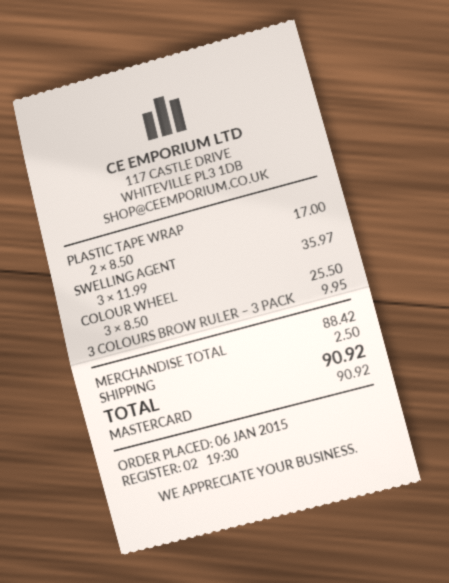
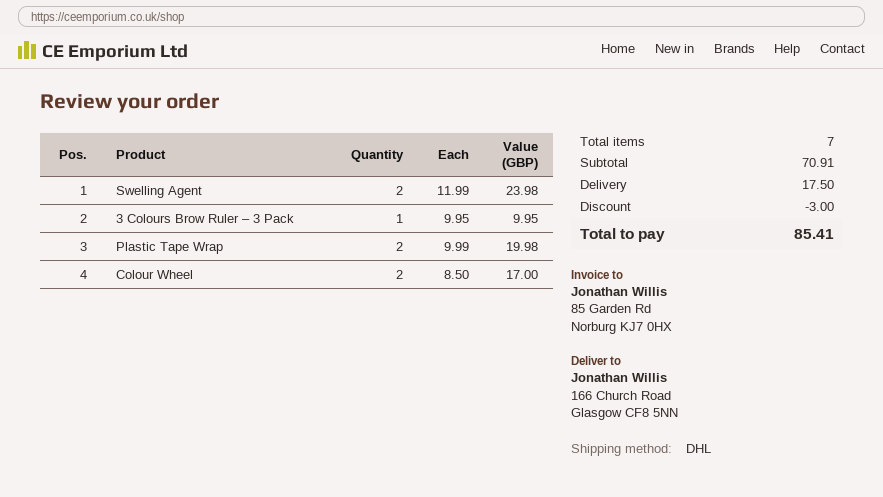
PLASTIC TAPE WRAP: 2 x 8.50 = 17.00 -> 2 x 9.99 = 19.98
SWELLING AGENT: 3 x 11.99 = 35.97 -> 2 x 11.99 = 23.98
COLOUR WHEEL: 3 x 8.50 = 25.50 -> 2 x 8.50 = 17.00
subtotal: 88.42 -> 70.91
discount: none -> 3.00
shipping: 2.50 -> 17.50
total: 90.92 -> 85.41

